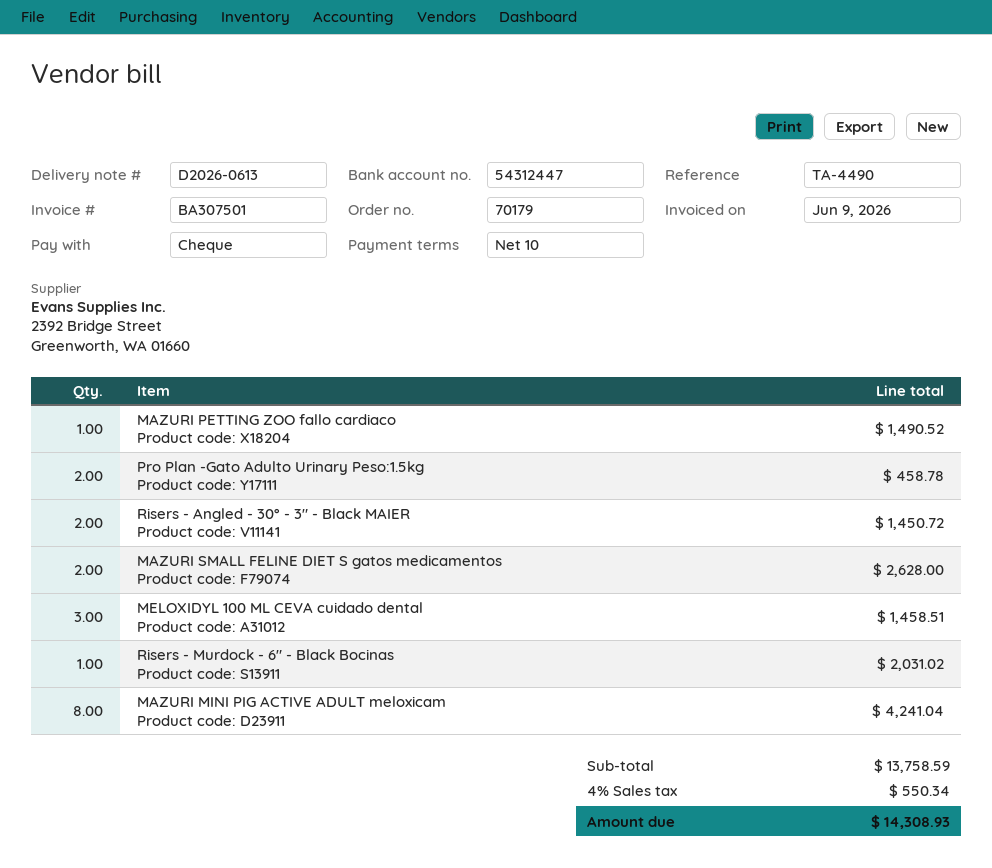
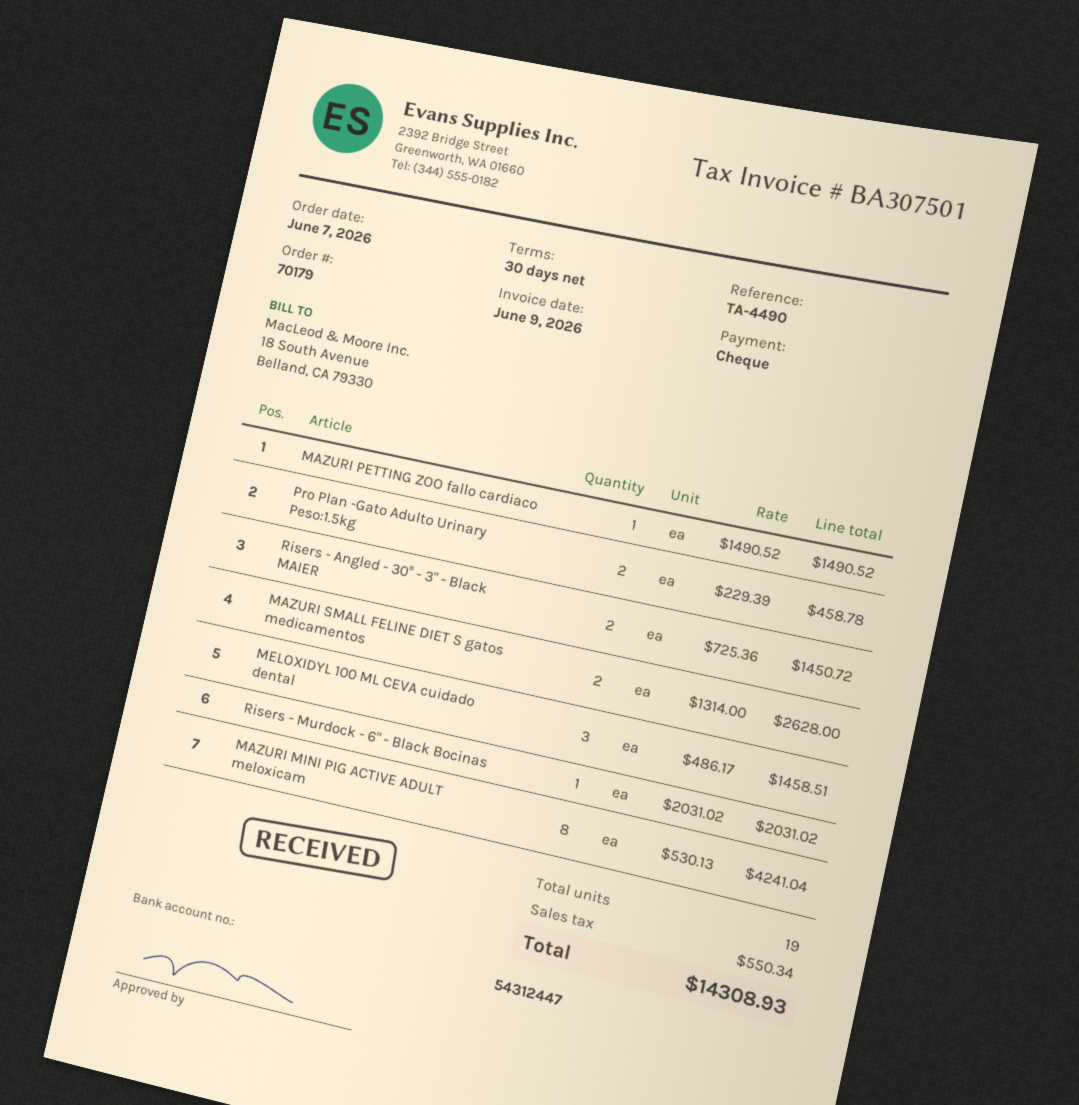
payment terms: 10 days -> 30 days

